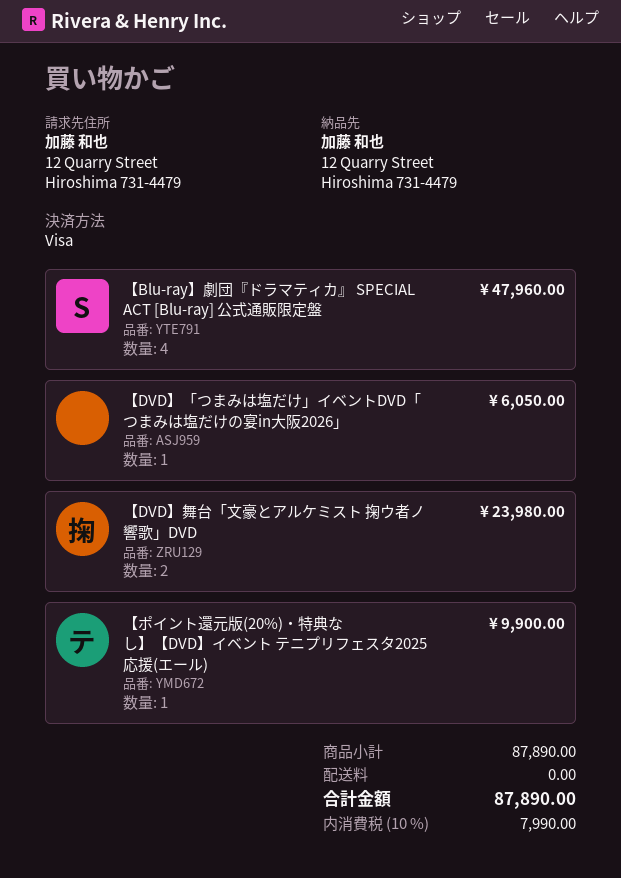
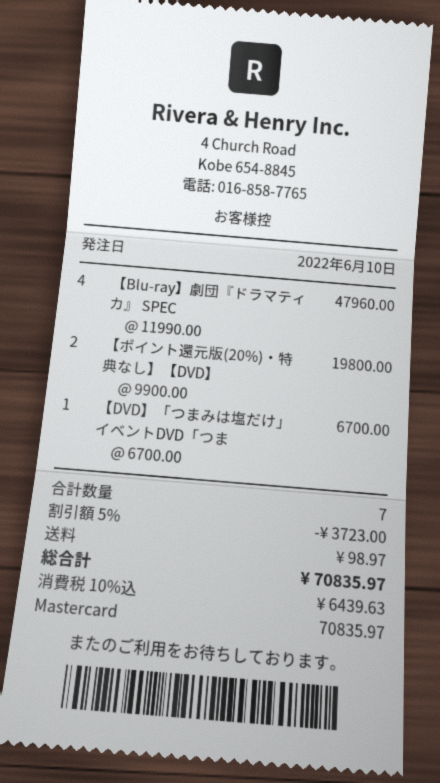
payment method: Visa -> Mastercard
【DVD】「つまみは塩だけ」イベントDVD「つまみは塩だけの宴in大阪2026」: 1 for 6050.00 -> 1 for 6700.00
【DVD】舞台「文豪とアルケミスト 掬ウ者ノ響歌」DVD: 2 for 23980.00 -> none
【ポイント還元版(20%)・特典なし】【DVD】イベント テニプリフェスタ2025 応援(エール): 1 for 9900.00 -> 2 for 19800.00
discount: none -> 5% = 3723.00
shipping: 0.00 -> 98.97
tax: 10% = 7990.00 -> 10% = 6439.63
total: 87890.00 -> 70835.97

